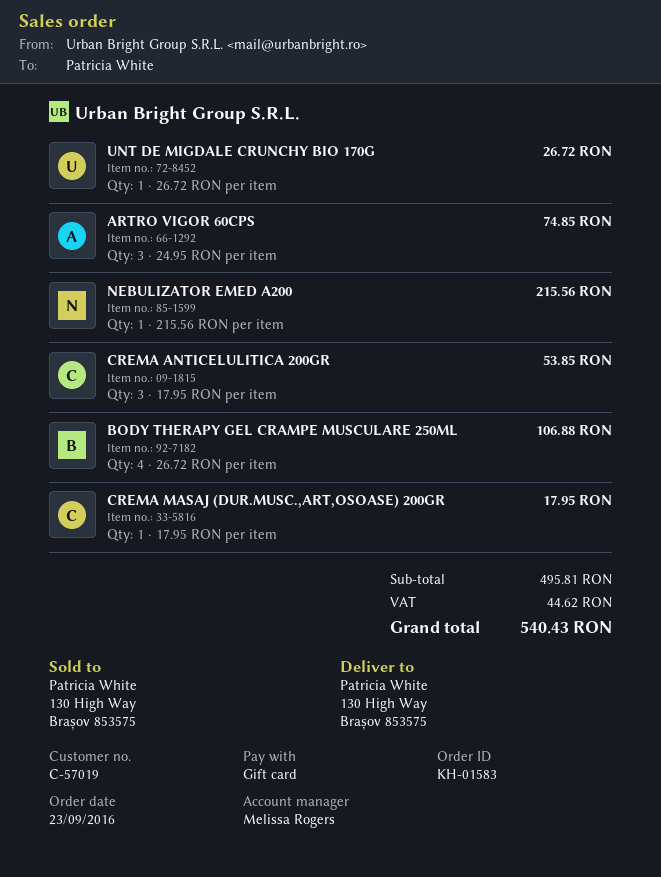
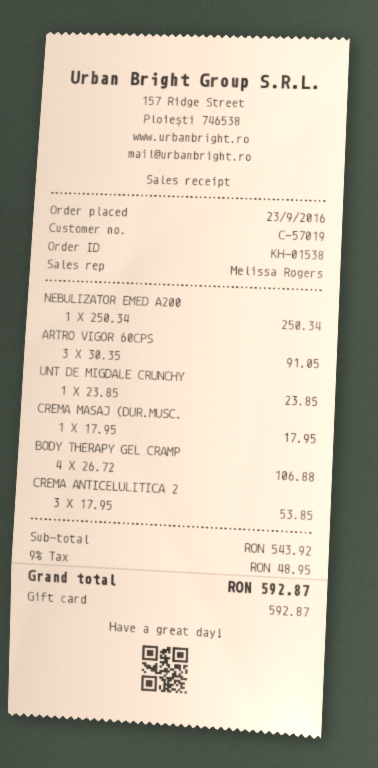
order number: KH-01583 -> KH-01538
UNT DE MIGDALE CRUNCHY BIO 170G: 1 x 26.72 = 26.72 -> 1 x 23.85 = 23.85
ARTRO VIGOR 60CPS: 3 x 24.95 = 74.85 -> 3 x 30.35 = 91.05
NEBULIZATOR EMED A200: 1 x 215.56 = 215.56 -> 1 x 250.34 = 250.34
subtotal: 495.81 -> 543.92
tax: 44.62 -> 48.95
total: 540.43 -> 592.87

